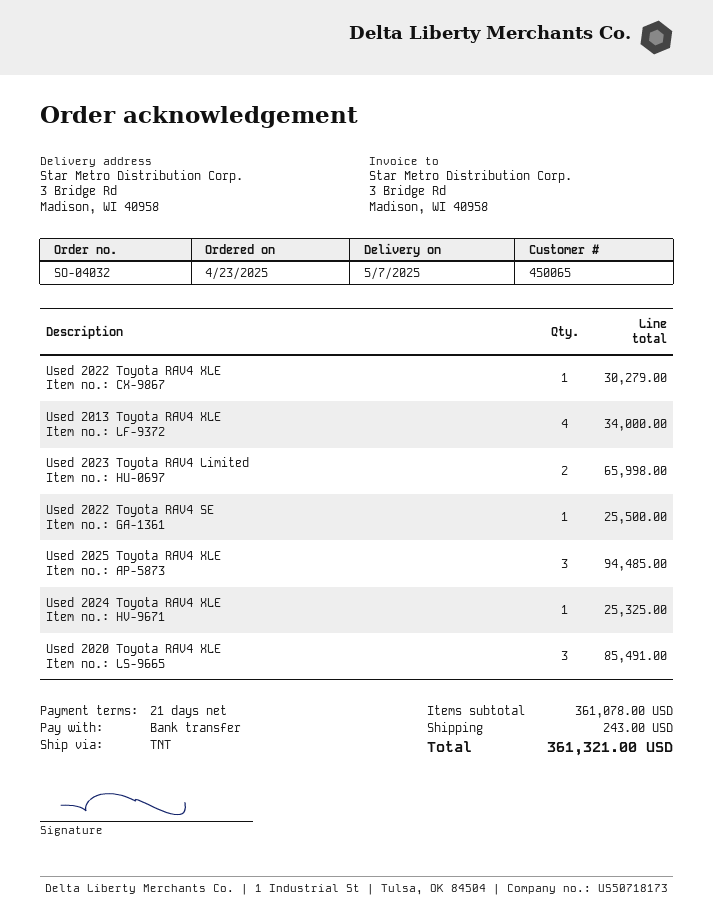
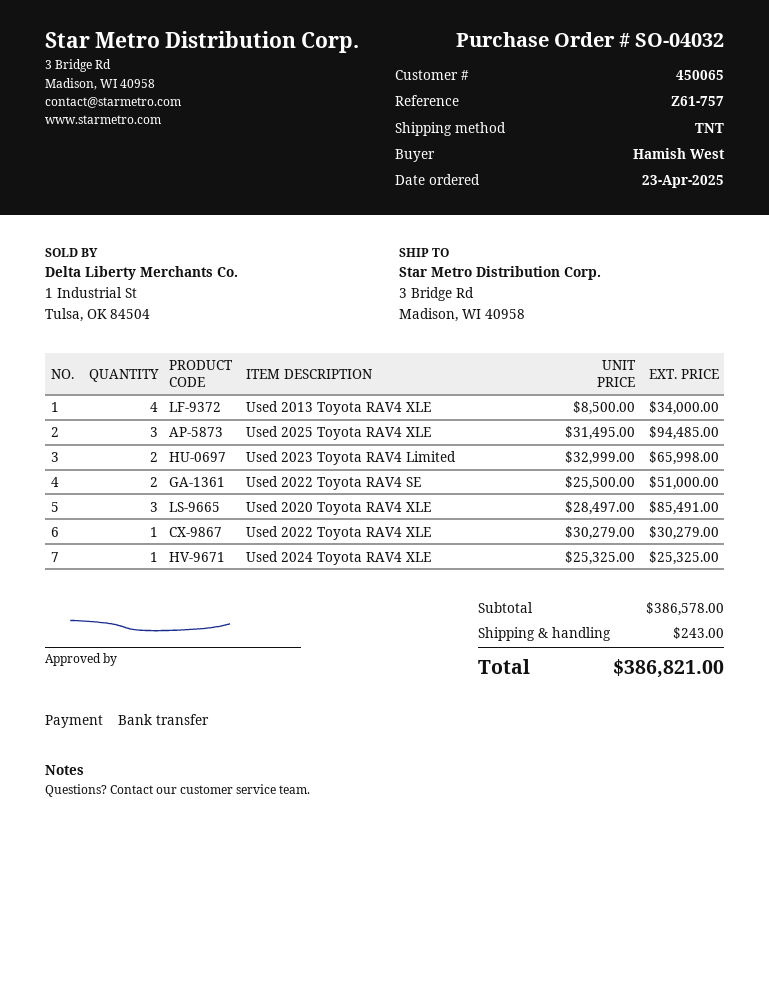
Used 2022 Toyota RAV4 SE: 1 for 25500.00 -> 2 for 51000.00
subtotal: 361078.00 -> 386578.00
total: 361321.00 -> 386821.00

